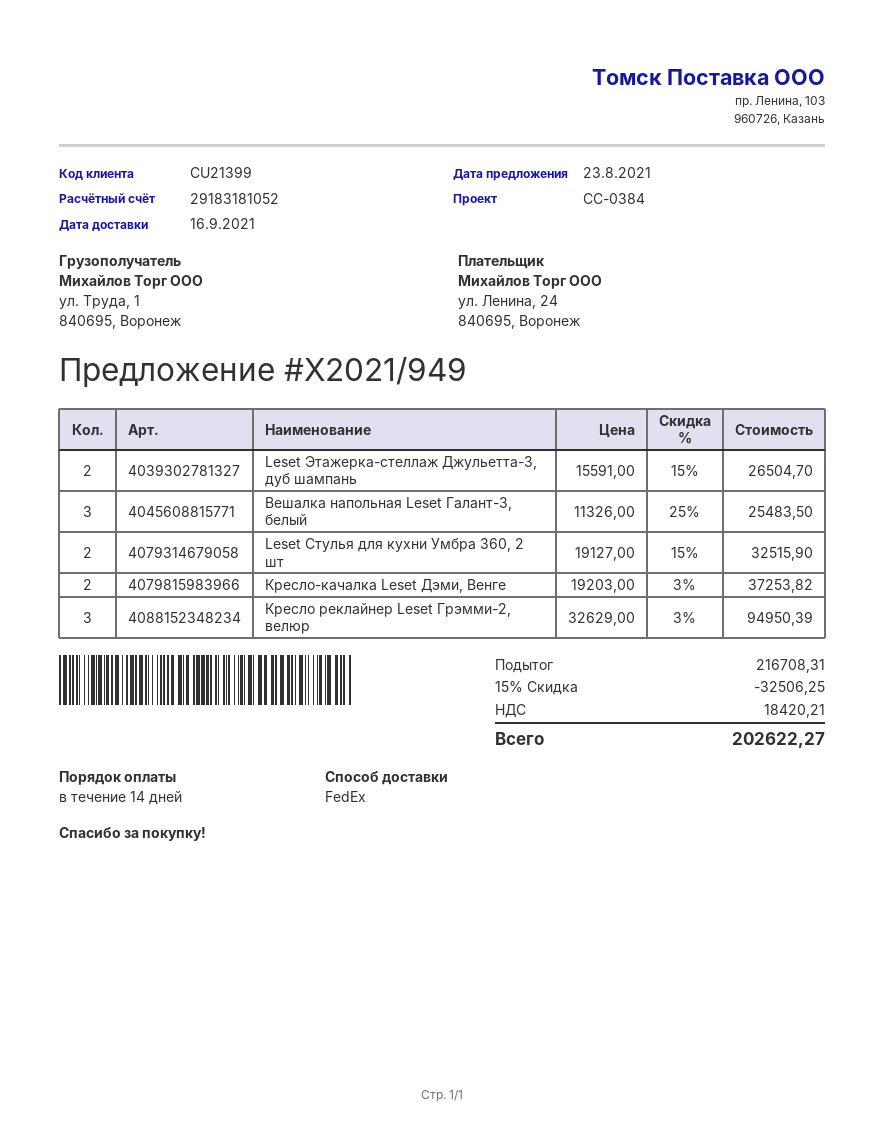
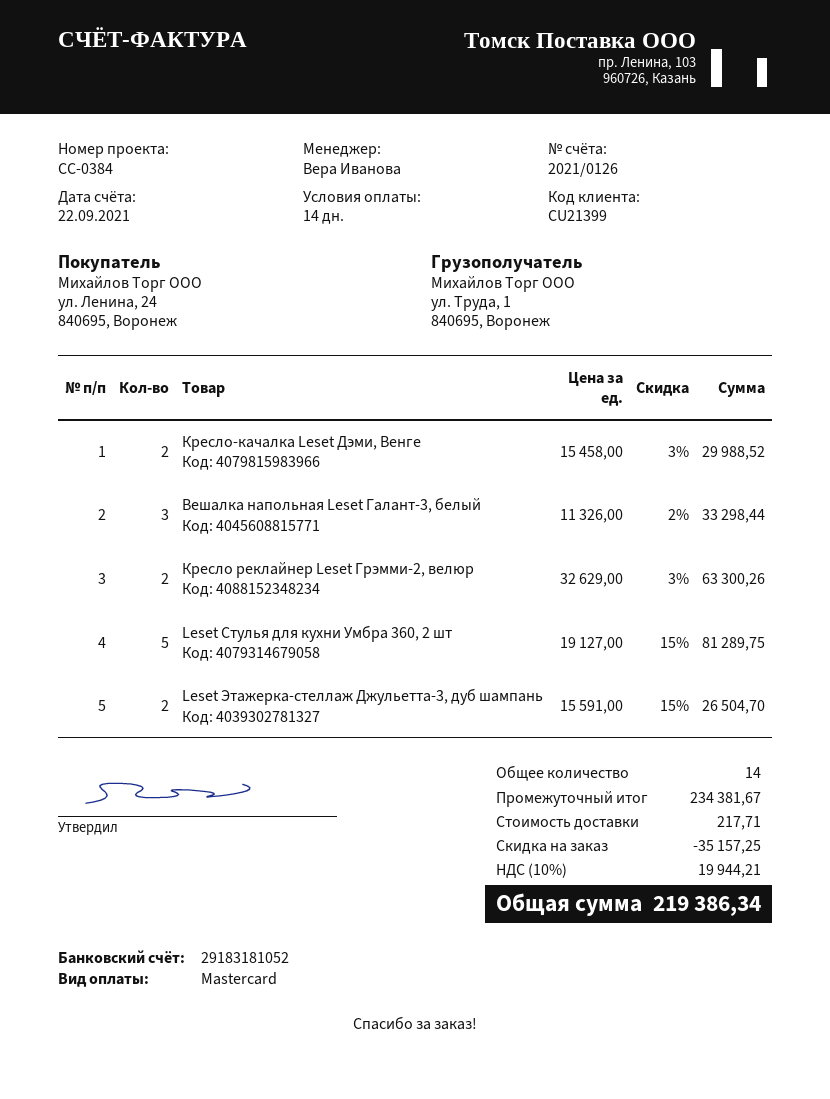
Вешалка напольная Leset Галант-3, белый: 3 x 11326.00 - 25% = 25483.50 -> 3 x 11326.00 - 2% = 33298.44
Leset Стулья для кухни Умбра 360, 2 шт: 2 x 19127.00 - 15% = 32515.90 -> 5 x 19127.00 - 15% = 81289.75
Кресло-качалка Leset Дэми, Венге: 2 x 19203.00 - 3% = 37253.82 -> 2 x 15458.00 - 3% = 29988.52
Кресло реклайнер Leset Грэмми-2, велюр: 3 x 32629.00 - 3% = 94950.39 -> 2 x 32629.00 - 3% = 63300.26
subtotal: 216708.31 -> 234381.67
discount: 32506.25 -> 35157.25
shipping: none -> 217.71
tax: 18420.21 -> 19944.21
total: 202622.27 -> 219386.34

